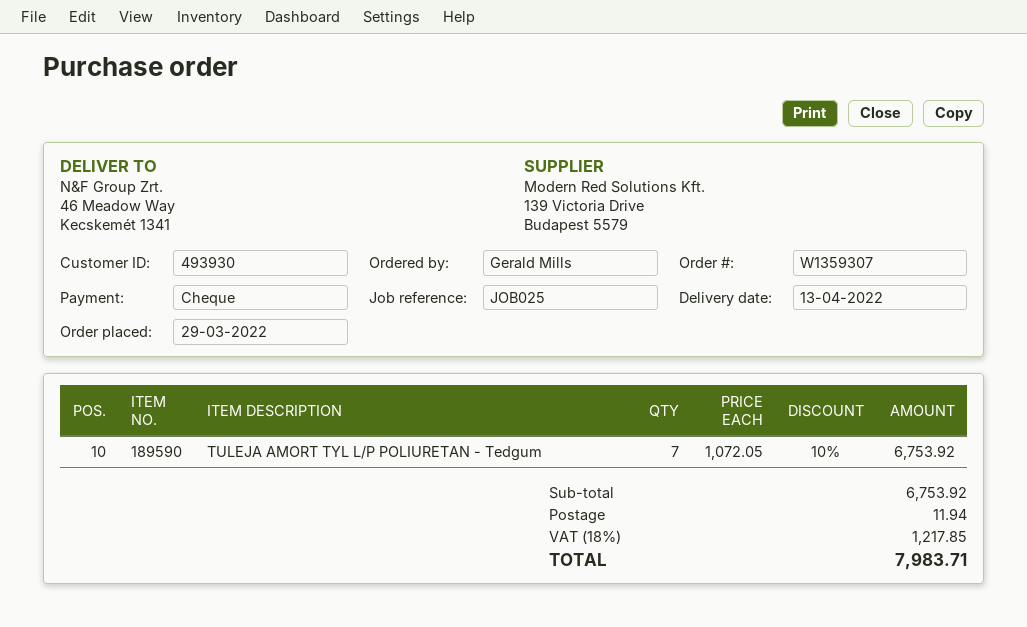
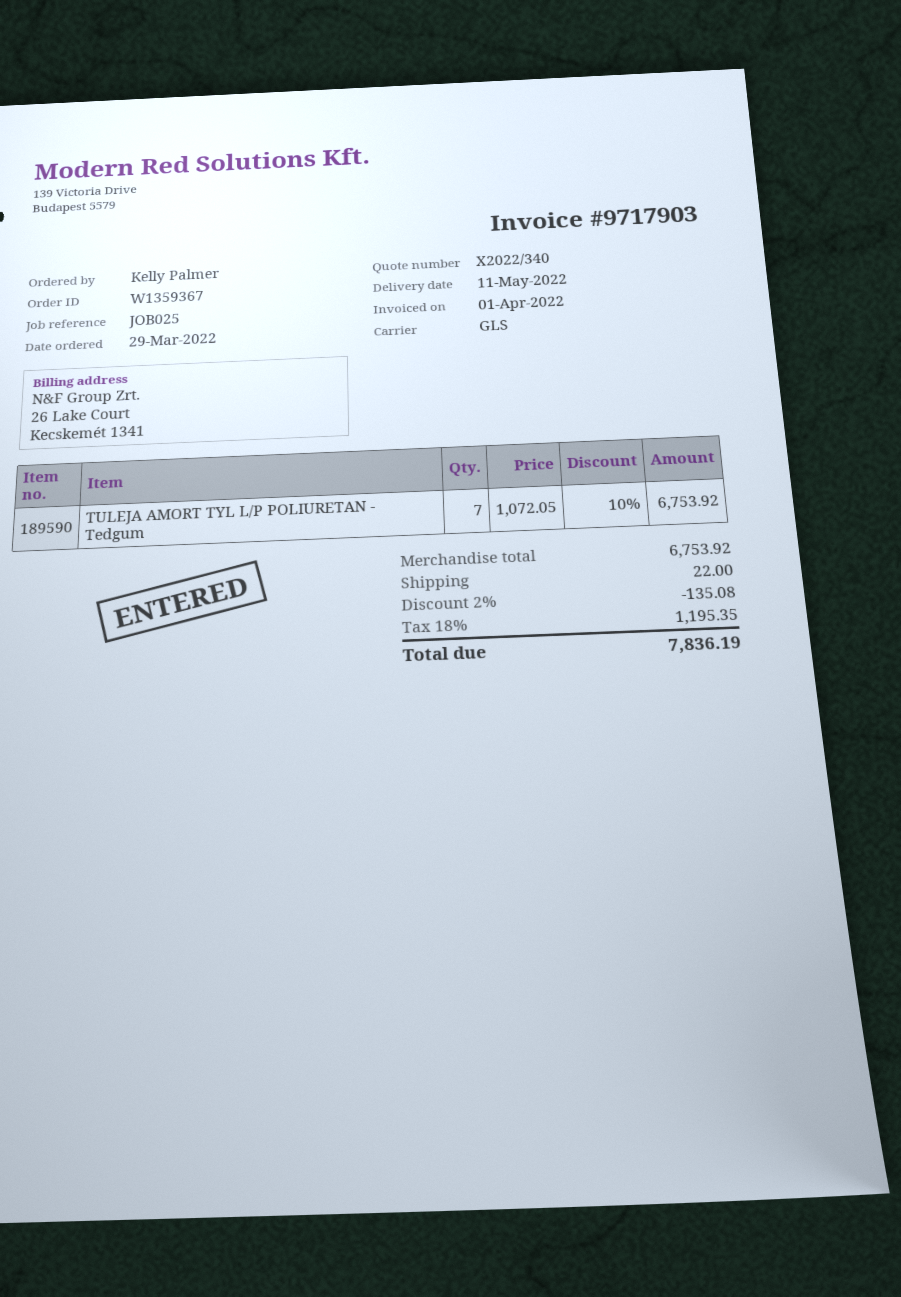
order number: W1359307 -> W1359367
delivery date: 2022-04-13 -> 2022-05-11
ordered by: Gerald Mills -> Kelly Palmer
discount: none -> 2% = 135.08
shipping: 11.94 -> 22.00
tax: 18% = 1217.85 -> 18% = 1195.35
total: 7983.71 -> 7836.19

